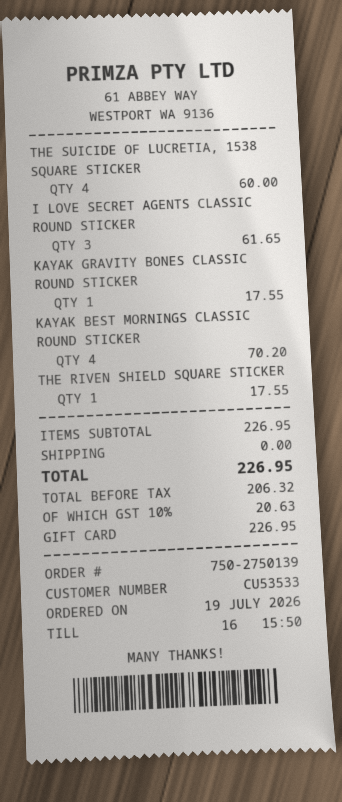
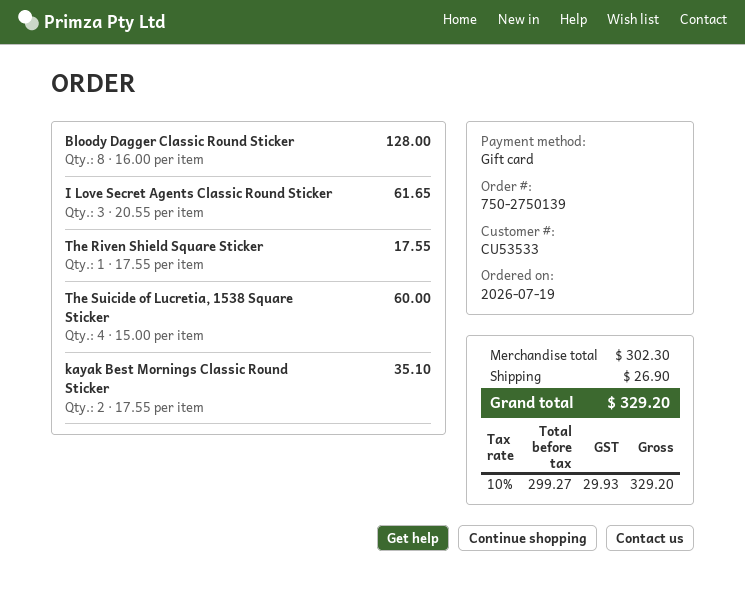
KAYAK GRAVITY BONES CLASSIC ROUND STICKER: 1 for 17.55 -> none
KAYAK BEST MORNINGS CLASSIC ROUND STICKER: 4 for 70.20 -> 2 for 35.10
Bloody Dagger Classic Round Sticker: none -> 8 for 128.00
subtotal: 226.95 -> 302.30
shipping: 0.00 -> 26.90
net: 206.32 -> 299.27
tax: 10% = 20.63 -> 10% = 29.93
total: 226.95 -> 329.20

